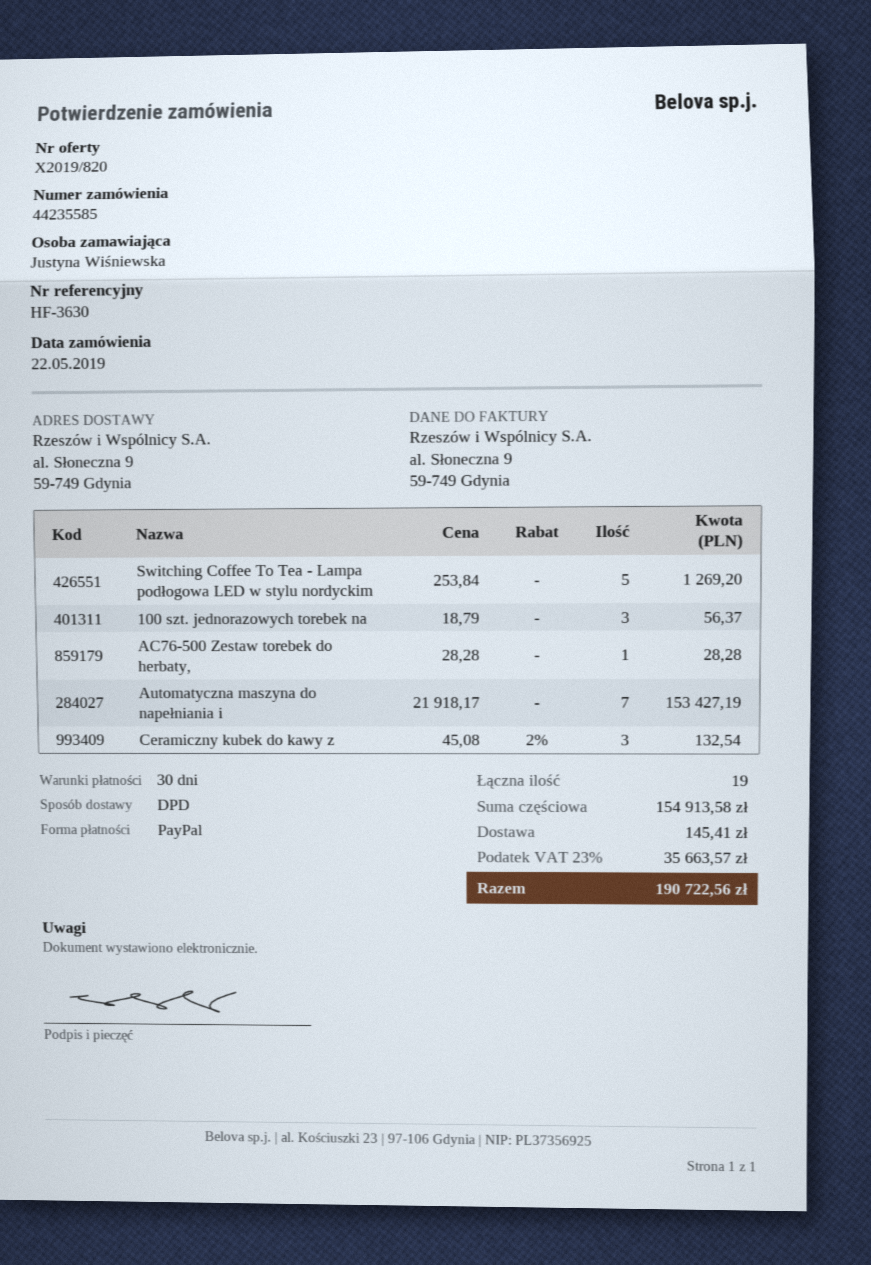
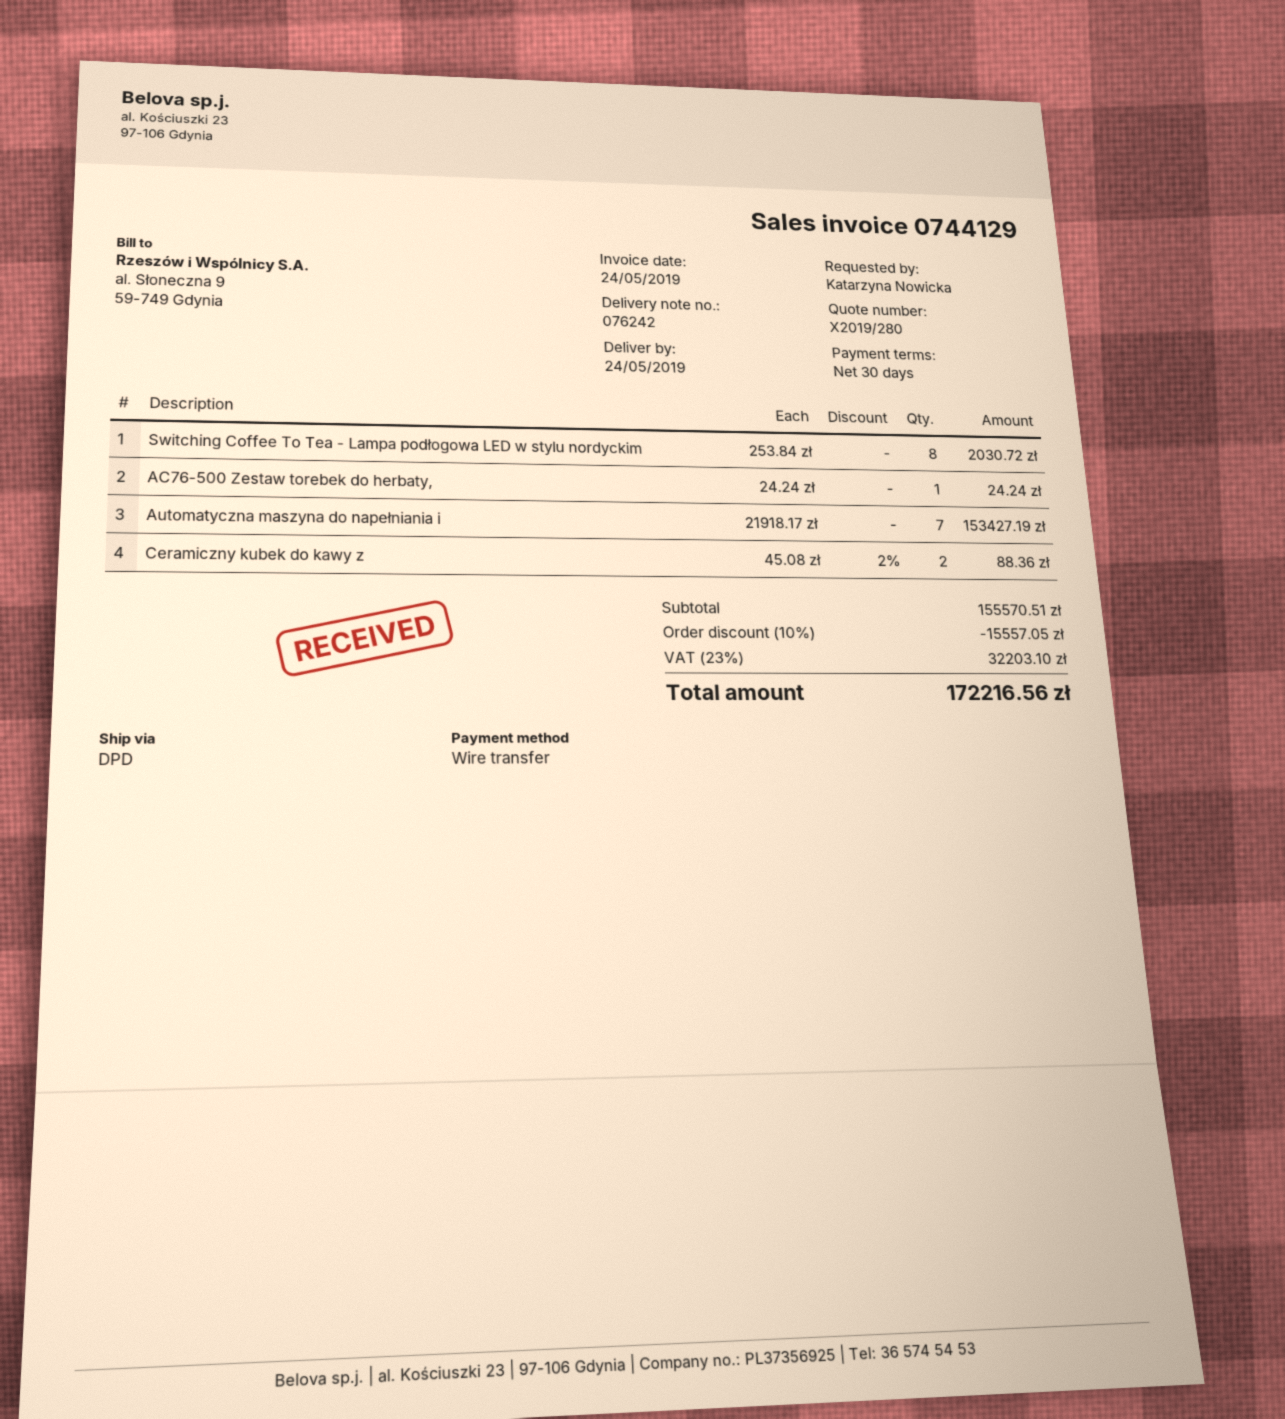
quote number: X2019/820 -> X2019/280
ordered by: Justyna Wiśniewska -> Katarzyna Nowicka
payment method: PayPal -> bank transfer
Switching Coffee To Tea - Lampa podłogowa LED w stylu nordyckim: 5 x 253.84 = 1269.20 -> 8 x 253.84 = 2030.72
100 szt. jednorazowych torebek na: 3 x 18.79 = 56.37 -> none
AC76-500 Zestaw torebek do herbaty,: 1 x 28.28 = 28.28 -> 1 x 24.24 = 24.24
Ceramiczny kubek do kawy z: 3 x 45.08 - 2% = 132.54 -> 2 x 45.08 - 2% = 88.36
subtotal: 154913.58 -> 155570.51
discount: none -> 10% = 15557.05
shipping: 145.41 -> none
tax: 23% = 35663.57 -> 23% = 32203.10
total: 190722.56 -> 172216.56

